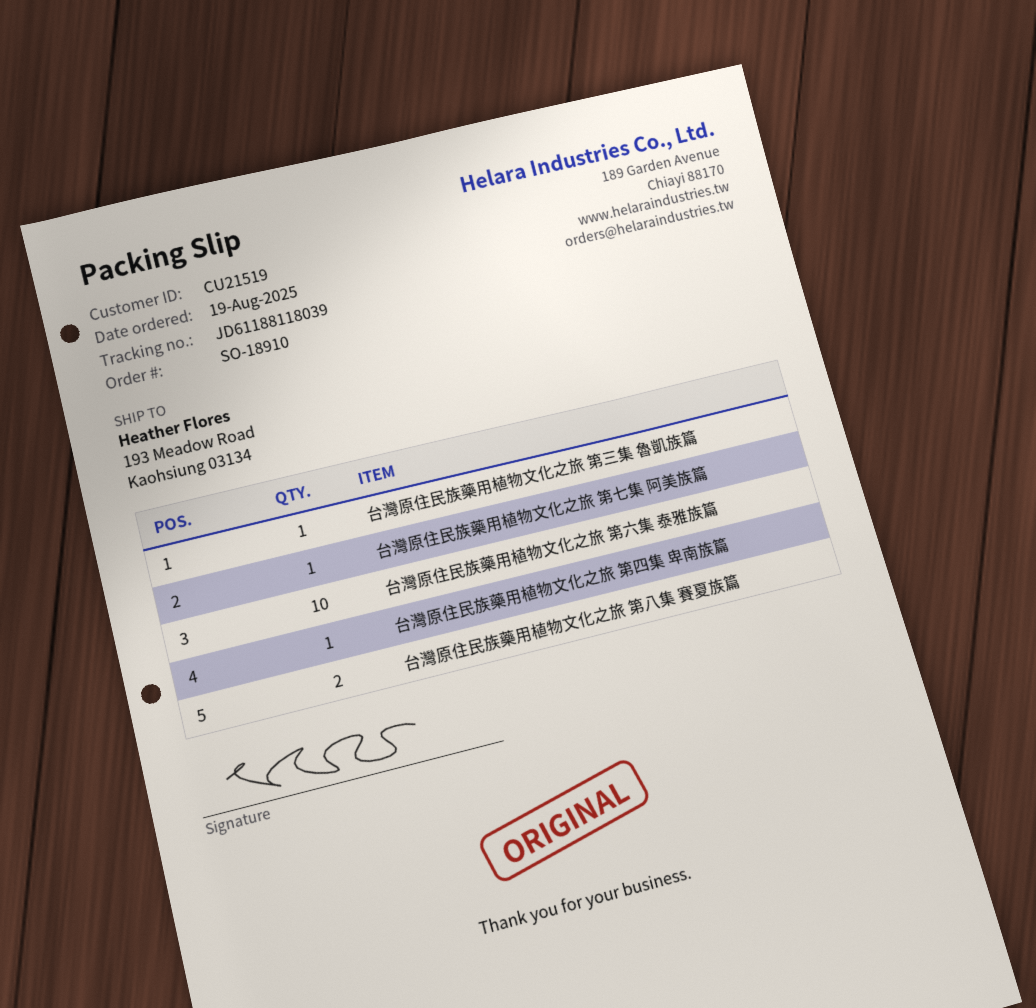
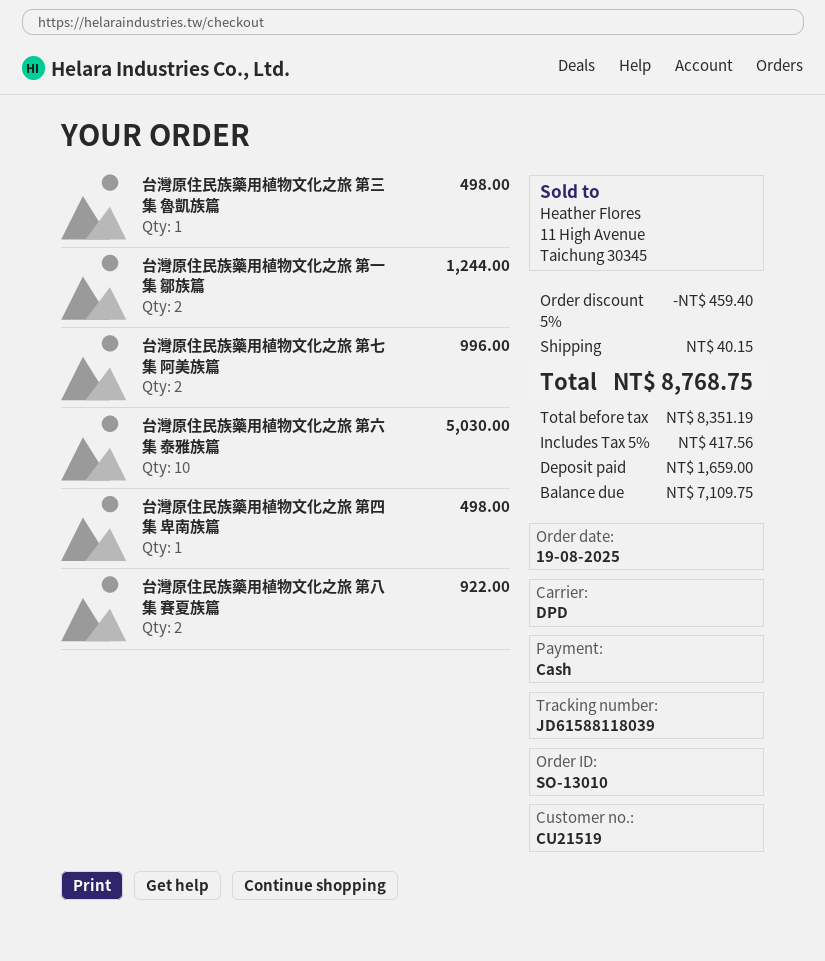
order number: SO-18910 -> SO-13010
tracking number: JD61188118039 -> JD61588118039
台灣原住民族藥用植物文化之旅 第七集 阿美族篇: 1 -> 2
台灣原住民族藥用植物文化之旅 第一集 鄒族篇: none -> 2

